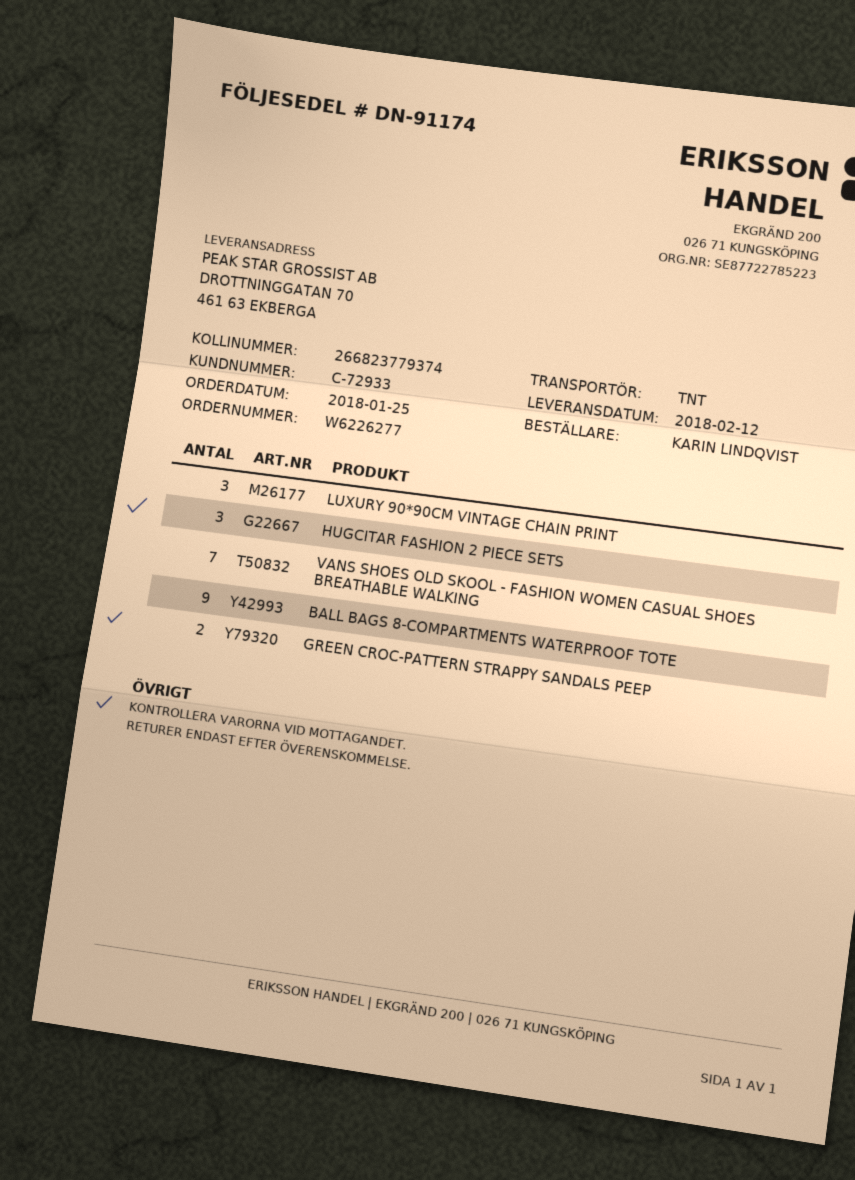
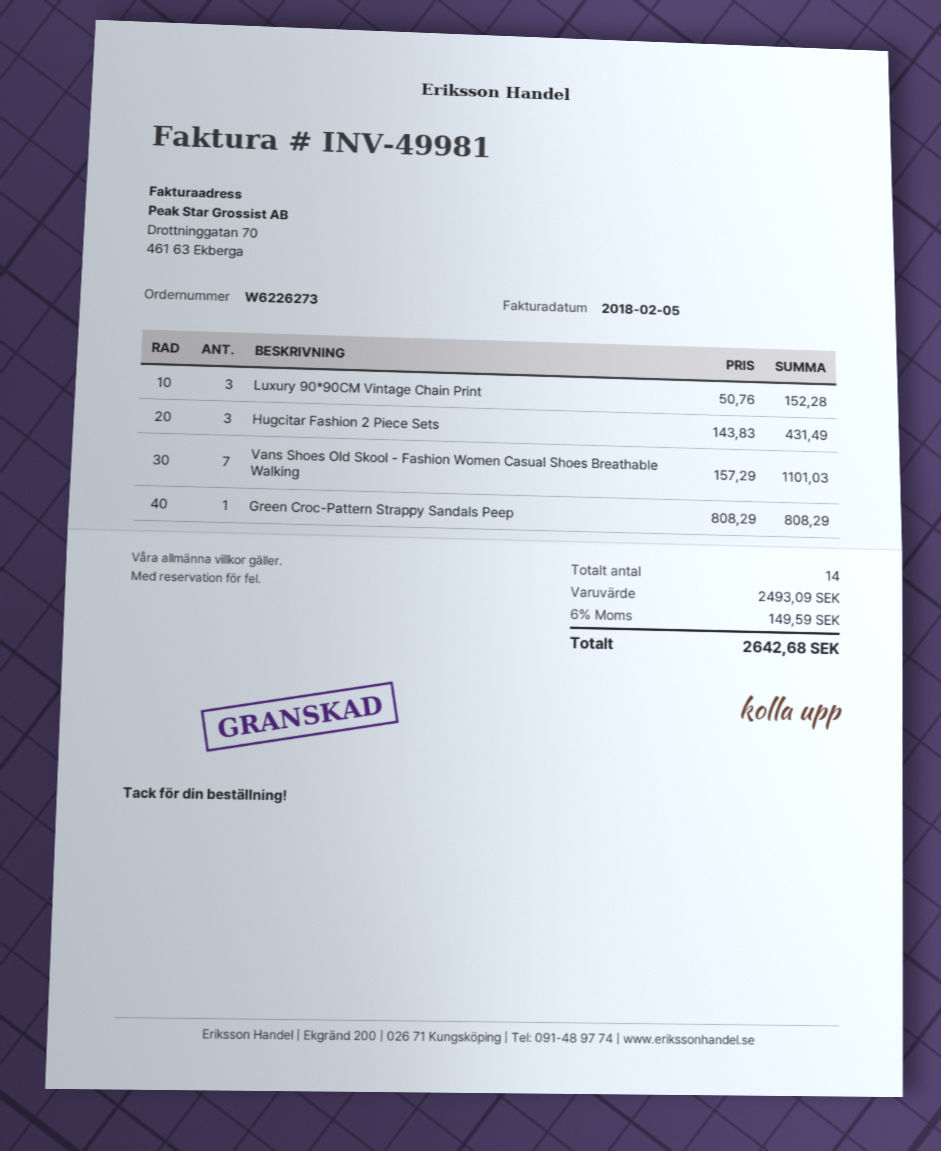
order number: W6226277 -> W6226273
BALL BAGS 8-COMPARTMENTS WATERPROOF TOTE: 9 -> none
GREEN CROC-PATTERN STRAPPY SANDALS PEEP: 2 -> 1

